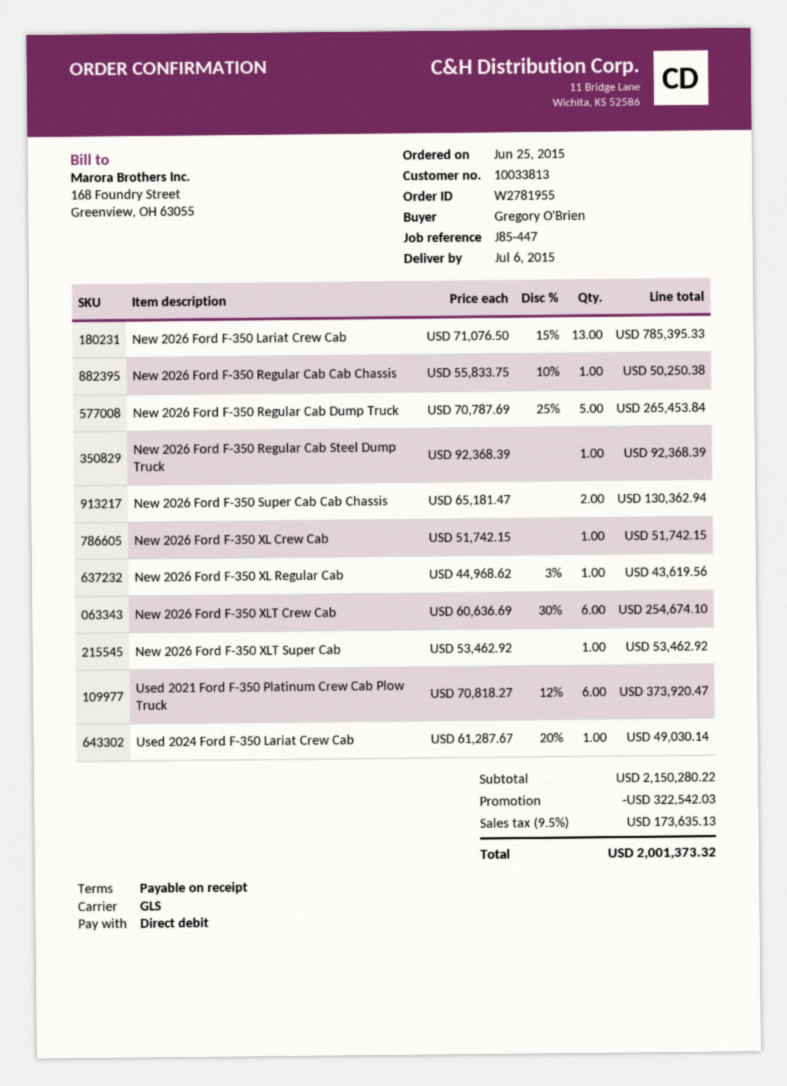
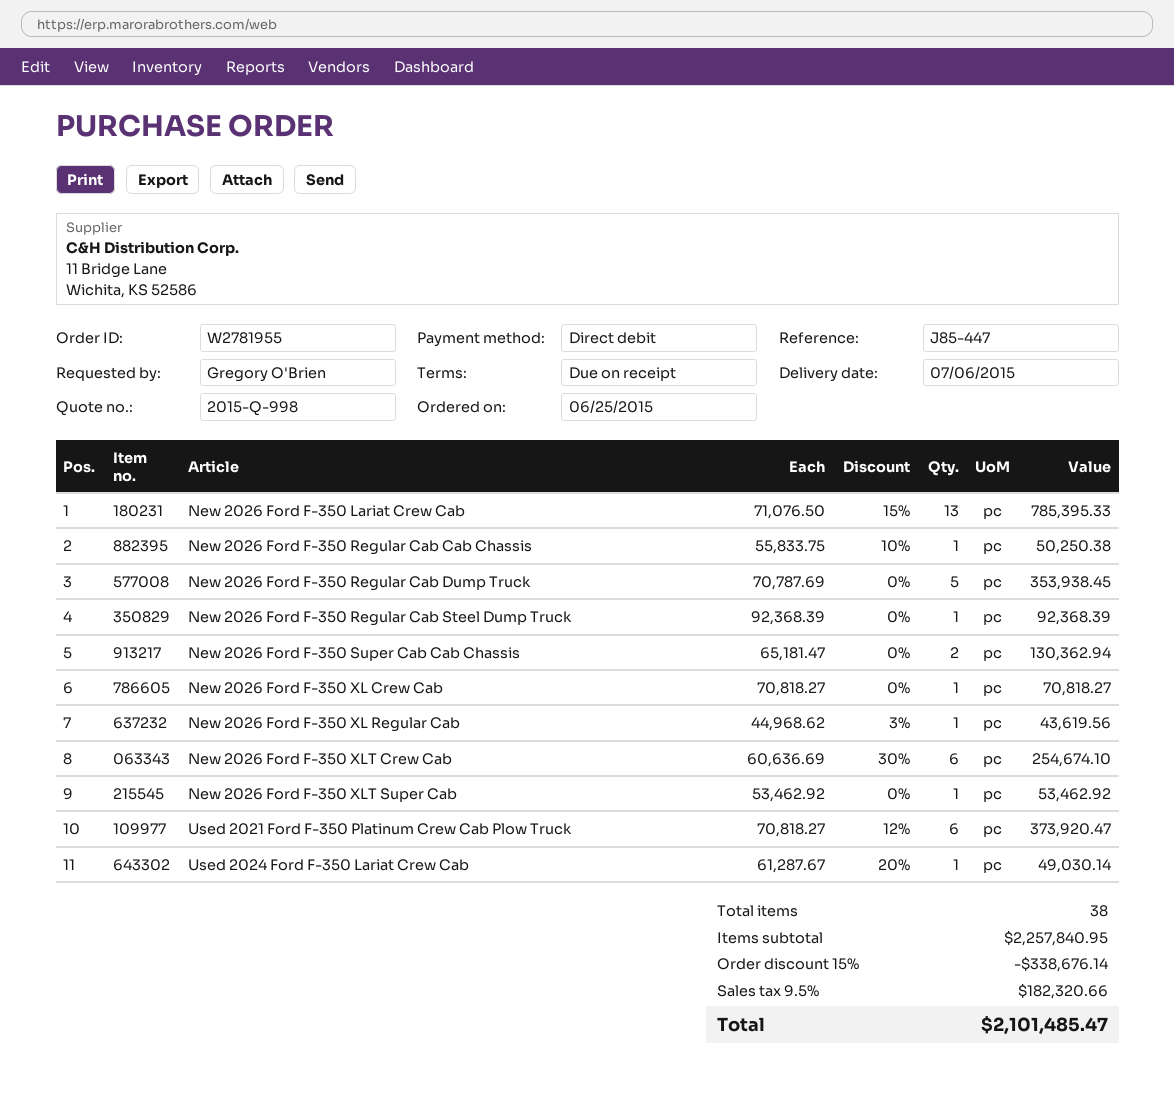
New 2026 Ford F-350 Regular Cab Dump Truck: 5 x 70787.69 - 25% = 265453.84 -> 5 x 70787.69 = 353938.45
New 2026 Ford F-350 XL Crew Cab: 1 x 51742.15 = 51742.15 -> 1 x 70818.27 = 70818.27
subtotal: 2150280.22 -> 2257840.95
discount: 322542.03 -> 338676.14
tax: 9.5% = 173635.13 -> 9.5% = 182320.66
total: 2001373.32 -> 2101485.47

